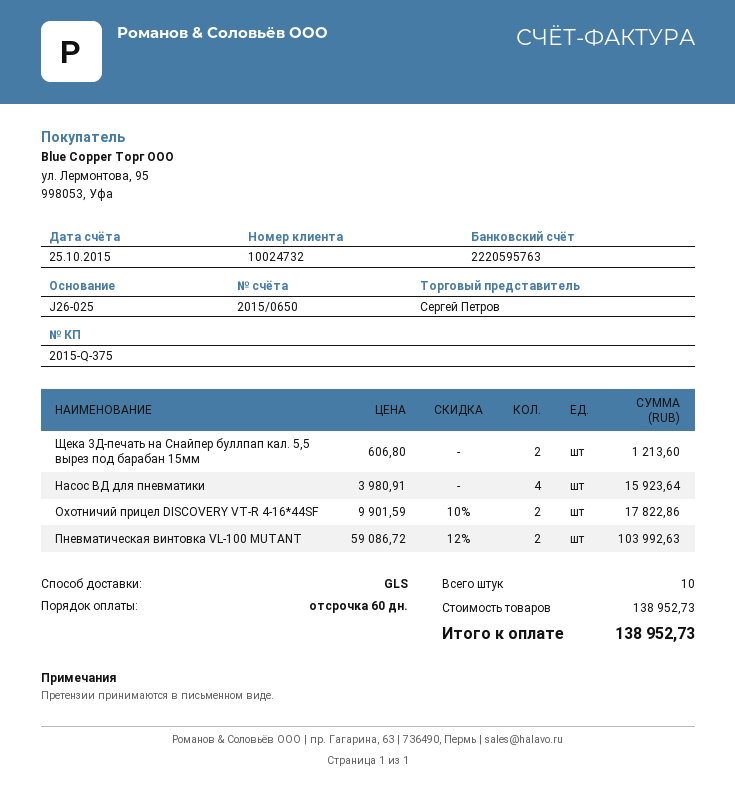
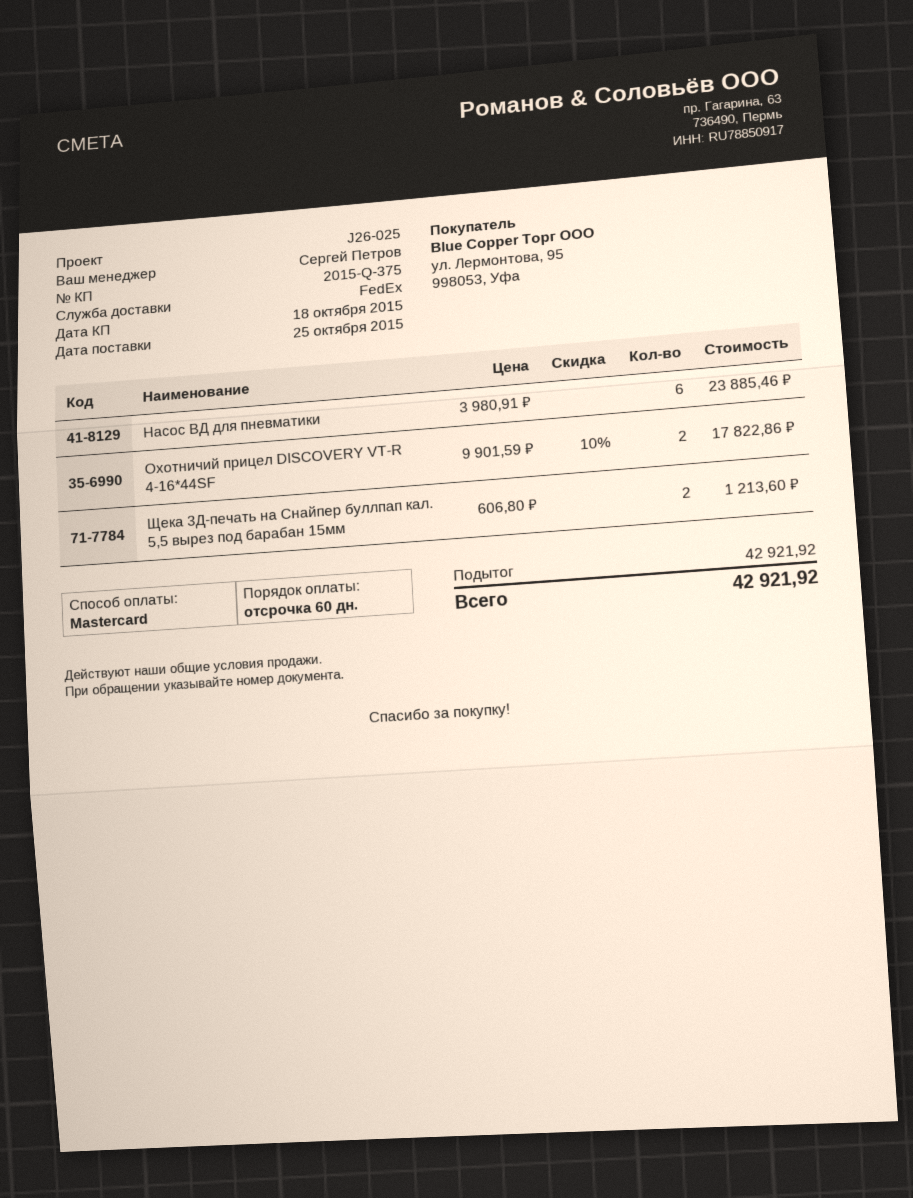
shipping method: GLS -> FedEx
Насос ВД для пневматики: 4 x 3980.91 = 15923.64 -> 6 x 3980.91 = 23885.46
Пневматическая винтовка VL-100 MUTANT: 2 x 59086.72 - 12% = 103992.63 -> none
subtotal: 138952.73 -> 42921.92
total: 138952.73 -> 42921.92

